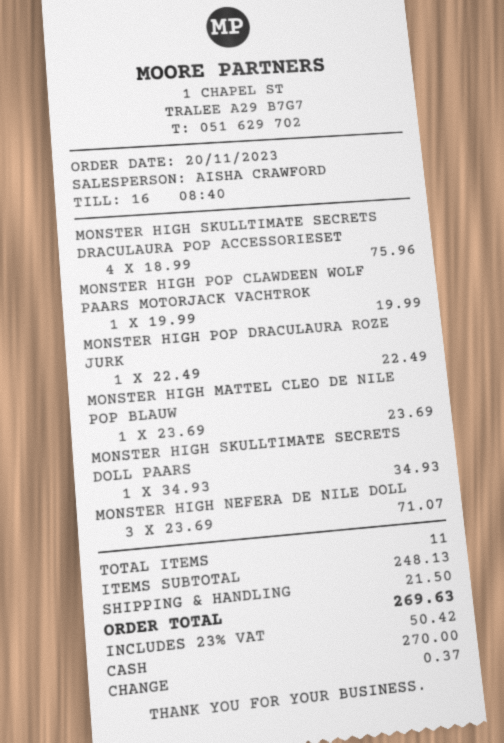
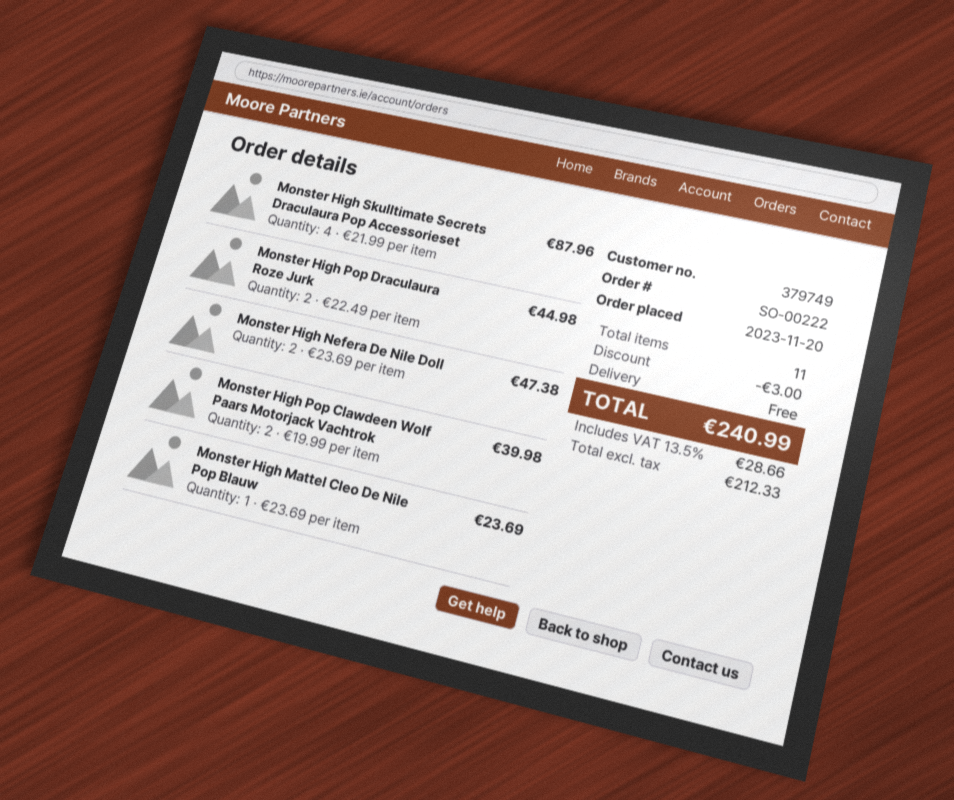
MONSTER HIGH SKULLTIMATE SECRETS DRACULAURA POP ACCESSORIESET: 4 x 18.99 = 75.96 -> 4 x 21.99 = 87.96
MONSTER HIGH POP CLAWDEEN WOLF PAARS MOTORJACK VACHTROK: 1 x 19.99 = 19.99 -> 2 x 19.99 = 39.98
MONSTER HIGH POP DRACULAURA ROZE JURK: 1 x 22.49 = 22.49 -> 2 x 22.49 = 44.98
MONSTER HIGH SKULLTIMATE SECRETS DOLL PAARS: 1 x 34.93 = 34.93 -> none
MONSTER HIGH NEFERA DE NILE DOLL: 3 x 23.69 = 71.07 -> 2 x 23.69 = 47.38
discount: none -> 3.00
shipping: 21.50 -> 0.00
tax: 23% = 50.42 -> 13.5% = 28.66
total: 269.63 -> 240.99

